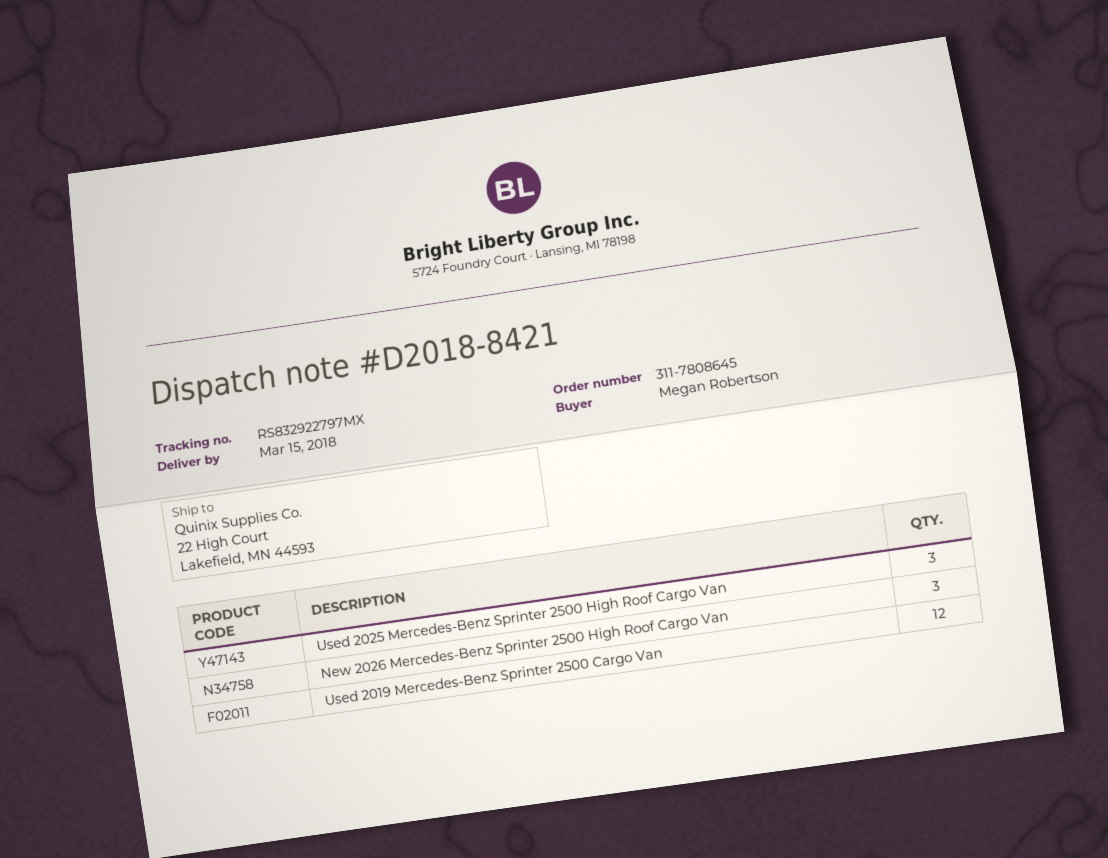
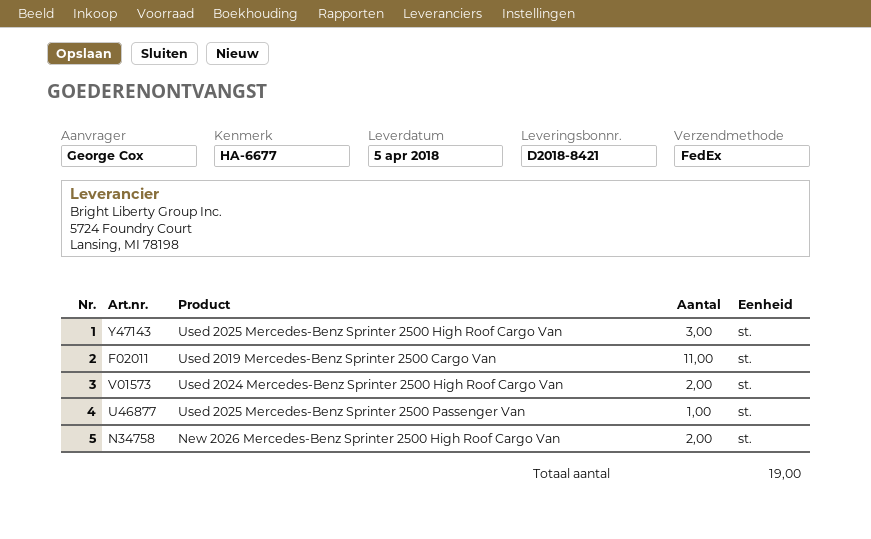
delivery date: 2018-03-15 -> 2018-04-05
ordered by: Megan Robertson -> George Cox
New 2026 Mercedes-Benz Sprinter 2500 High Roof Cargo Van: 3 -> 2
Used 2019 Mercedes-Benz Sprinter 2500 Cargo Van: 12 -> 11
Used 2024 Mercedes-Benz Sprinter 2500 High Roof Cargo Van: none -> 2
Used 2025 Mercedes-Benz Sprinter 2500 Passenger Van: none -> 1

